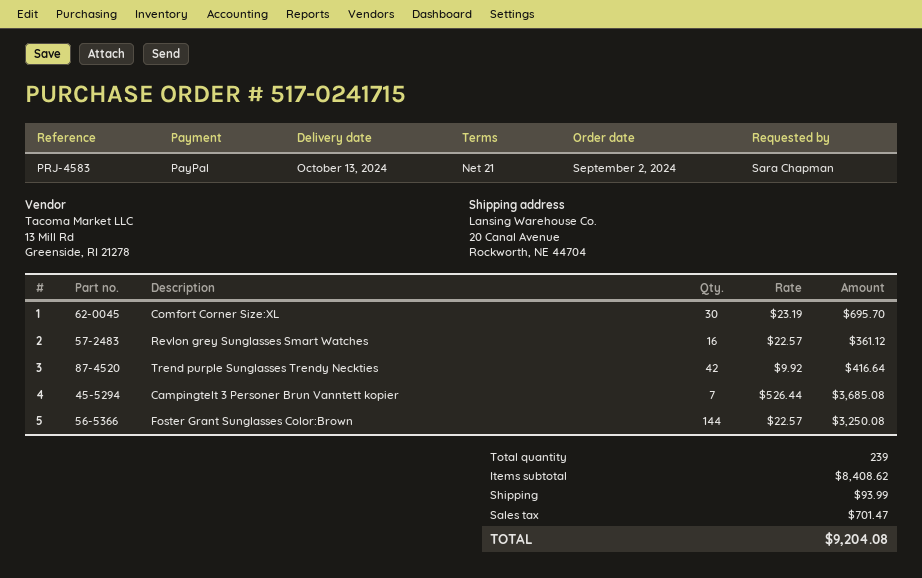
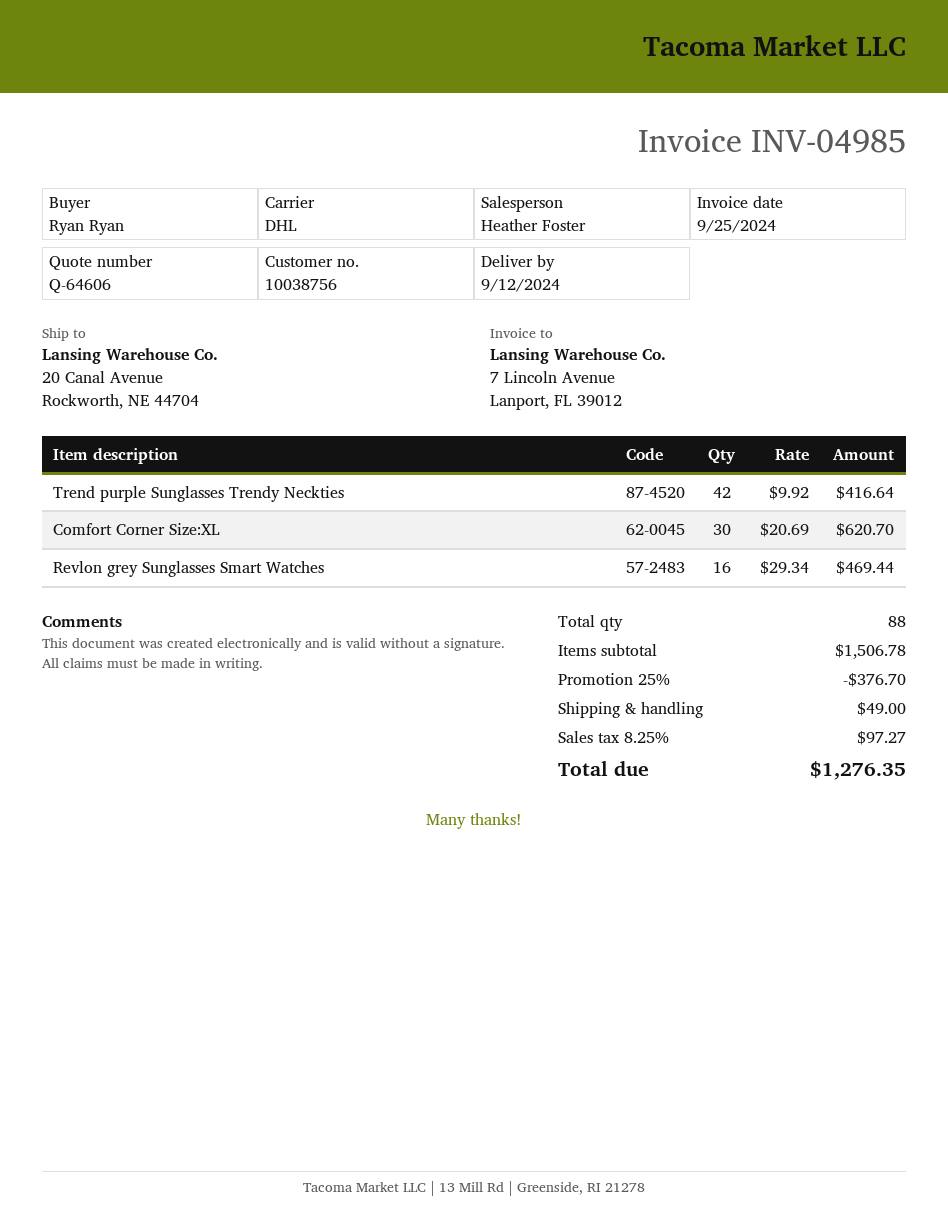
delivery date: 2024-10-13 -> 2024-09-12
ordered by: Sara Chapman -> Ryan Ryan
Comfort Corner Size:XL: 30 x 23.19 = 695.70 -> 30 x 20.69 = 620.70
Revlon grey Sunglasses Smart Watches: 16 x 22.57 = 361.12 -> 16 x 29.34 = 469.44
Campingtelt 3 Personer Brun Vanntett kopier: 7 x 526.44 = 3685.08 -> none
Foster Grant Sunglasses Color:Brown: 144 x 22.57 = 3250.08 -> none
total quantity: 239 -> 88
subtotal: 8408.62 -> 1506.78
discount: none -> 25% = 376.70
shipping: 93.99 -> 49.00
tax: 701.47 -> 97.27
total: 9204.08 -> 1276.35

